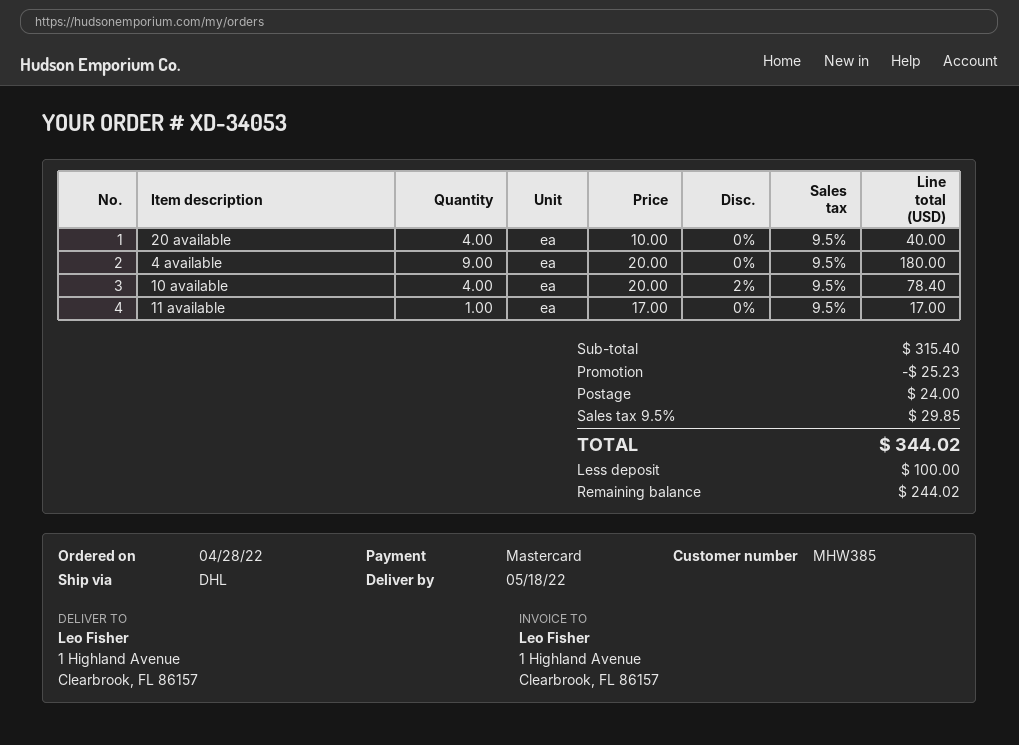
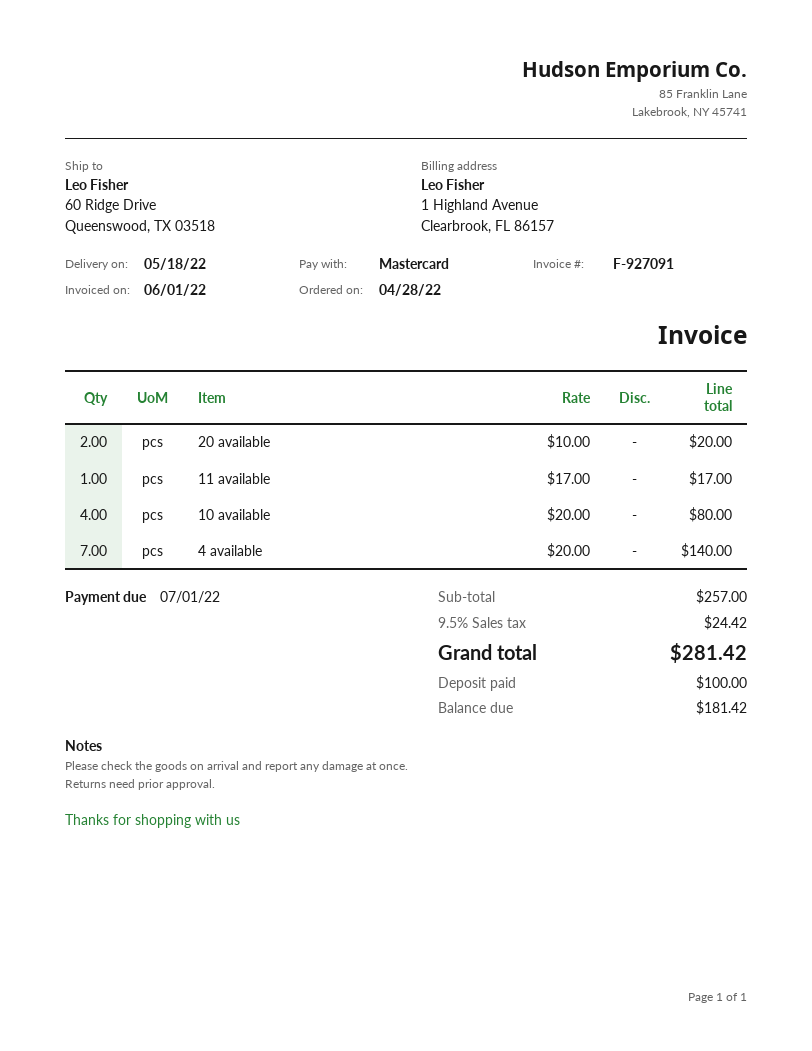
ship to: 1 Highland Avenue, Clearbrook, FL 86157 -> 60 Ridge Drive, Queenswood, TX 03518
20 available: 4 x 10.00 = 40.00 -> 2 x 10.00 = 20.00
4 available: 9 x 20.00 = 180.00 -> 7 x 20.00 = 140.00
10 available: 4 x 20.00 - 2% = 78.40 -> 4 x 20.00 = 80.00
subtotal: 315.40 -> 257.00
discount: 25.23 -> none
shipping: 24.00 -> none
tax: 9.5% = 29.85 -> 9.5% = 24.42
total: 344.02 -> 281.42
balance: 244.02 -> 181.42

